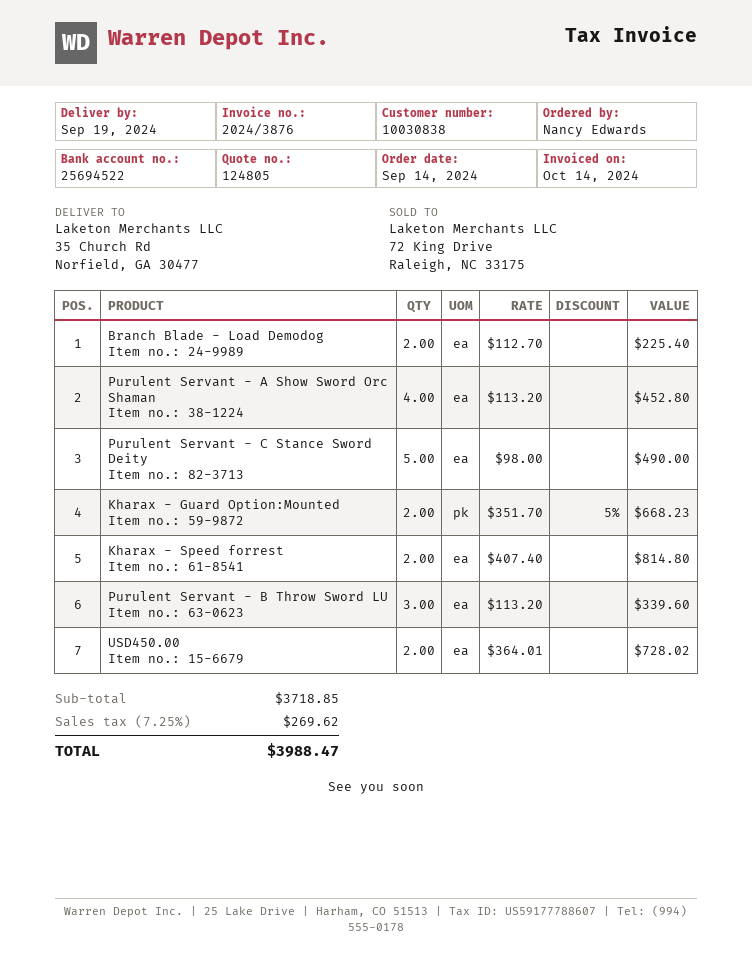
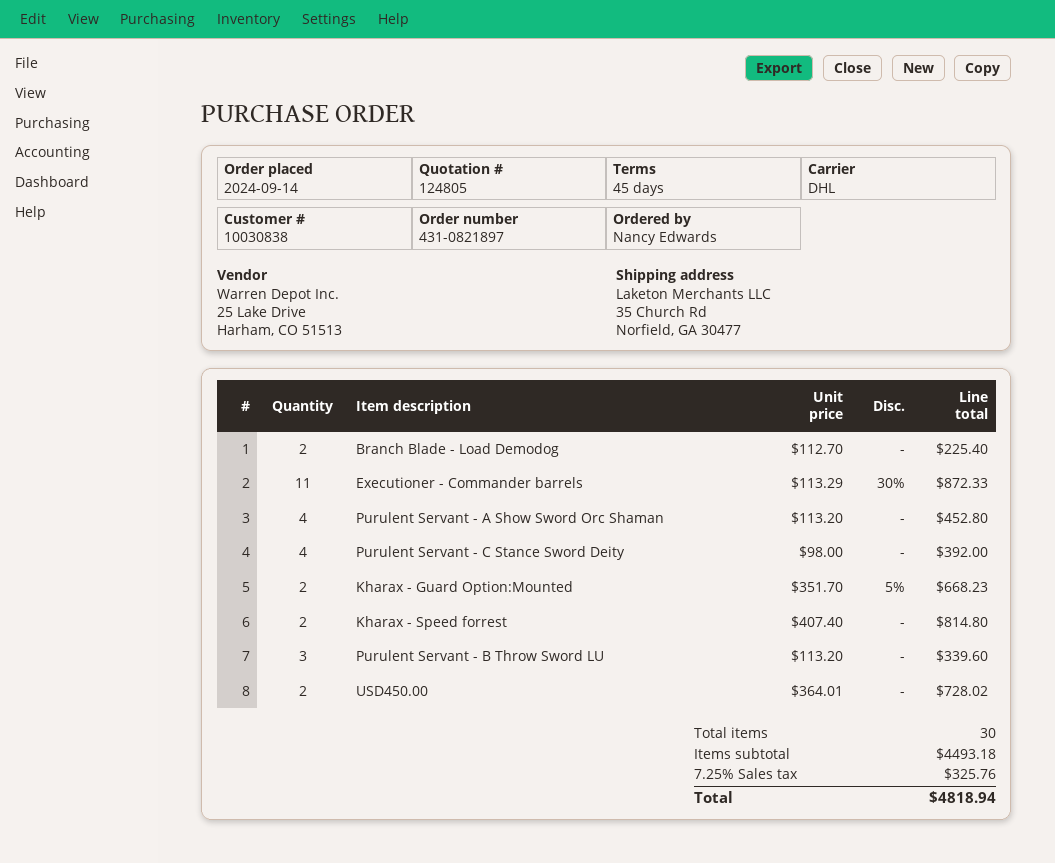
Purulent Servant - C Stance Sword Deity: 5 x 98.00 = 490.00 -> 4 x 98.00 = 392.00
Executioner - Commander barrels: none -> 11 x 113.29 - 30% = 872.33
subtotal: 3718.85 -> 4493.18
tax: 7.25% = 269.62 -> 7.25% = 325.76
total: 3988.47 -> 4818.94

